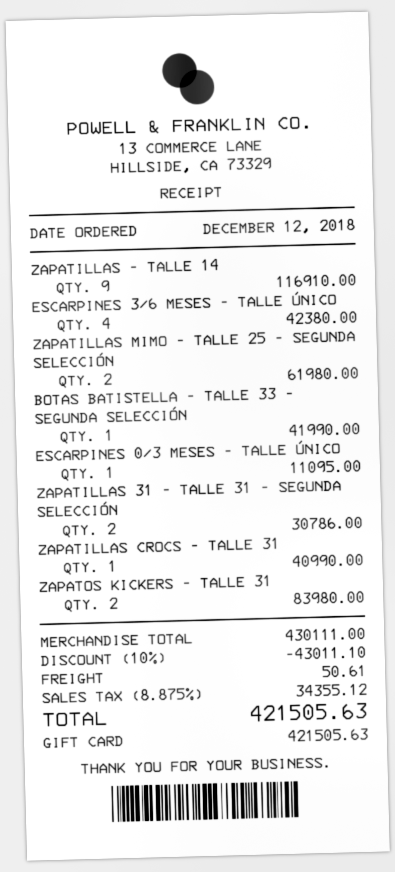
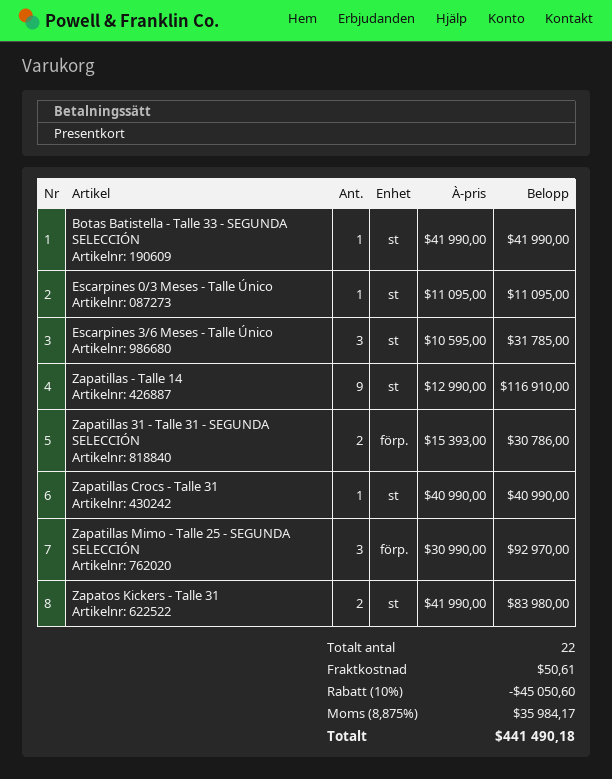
ESCARPINES 3/6 MESES - TALLE ÚNICO: 4 for 42380.00 -> 3 for 31785.00
ZAPATILLAS MIMO - TALLE 25 - SEGUNDA SELECCIÓN: 2 for 61980.00 -> 3 for 92970.00
discount: 10% = 43011.10 -> 10% = 45050.60
tax: 8.875% = 34355.12 -> 8.875% = 35984.17
total: 421505.63 -> 441490.18

